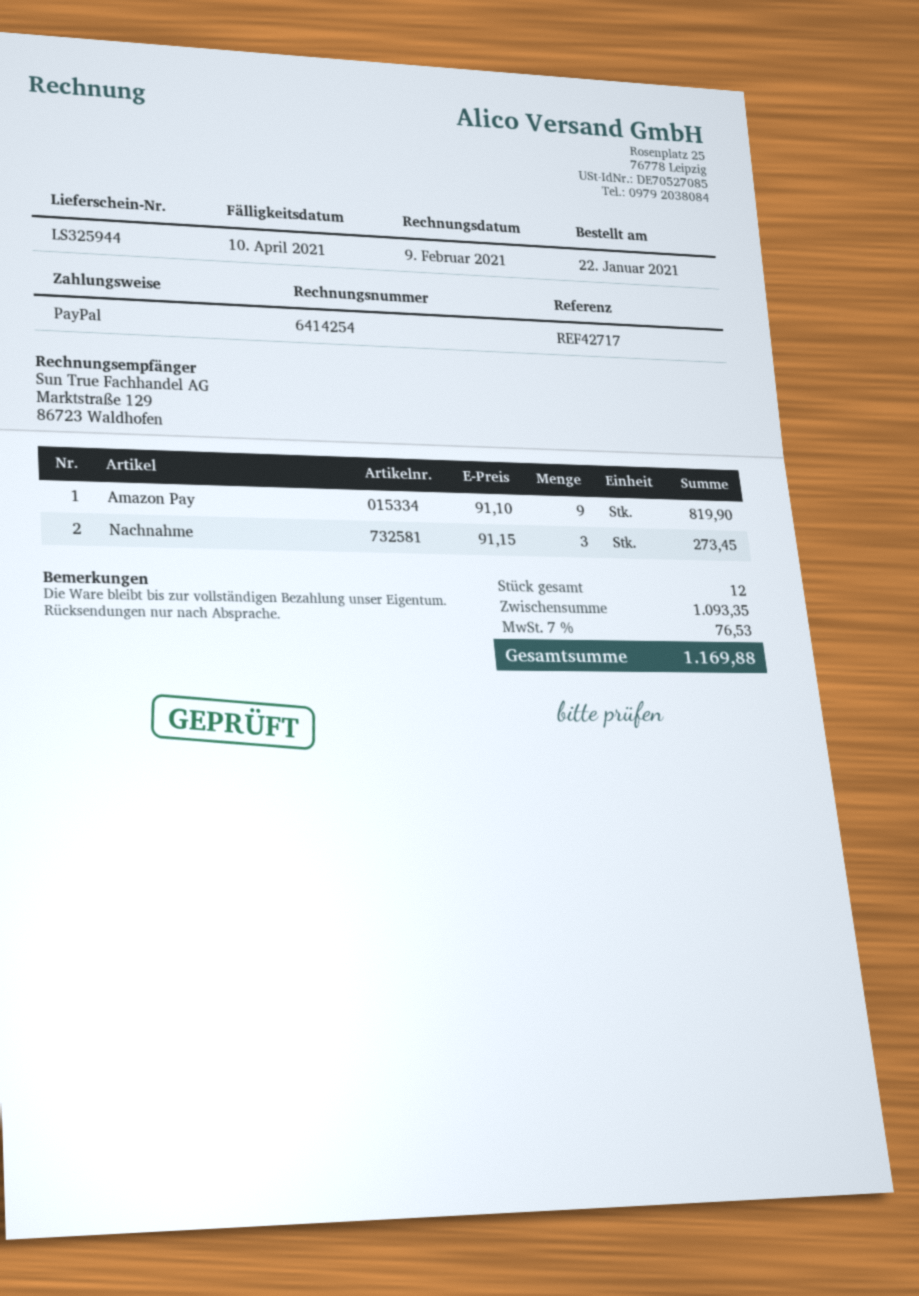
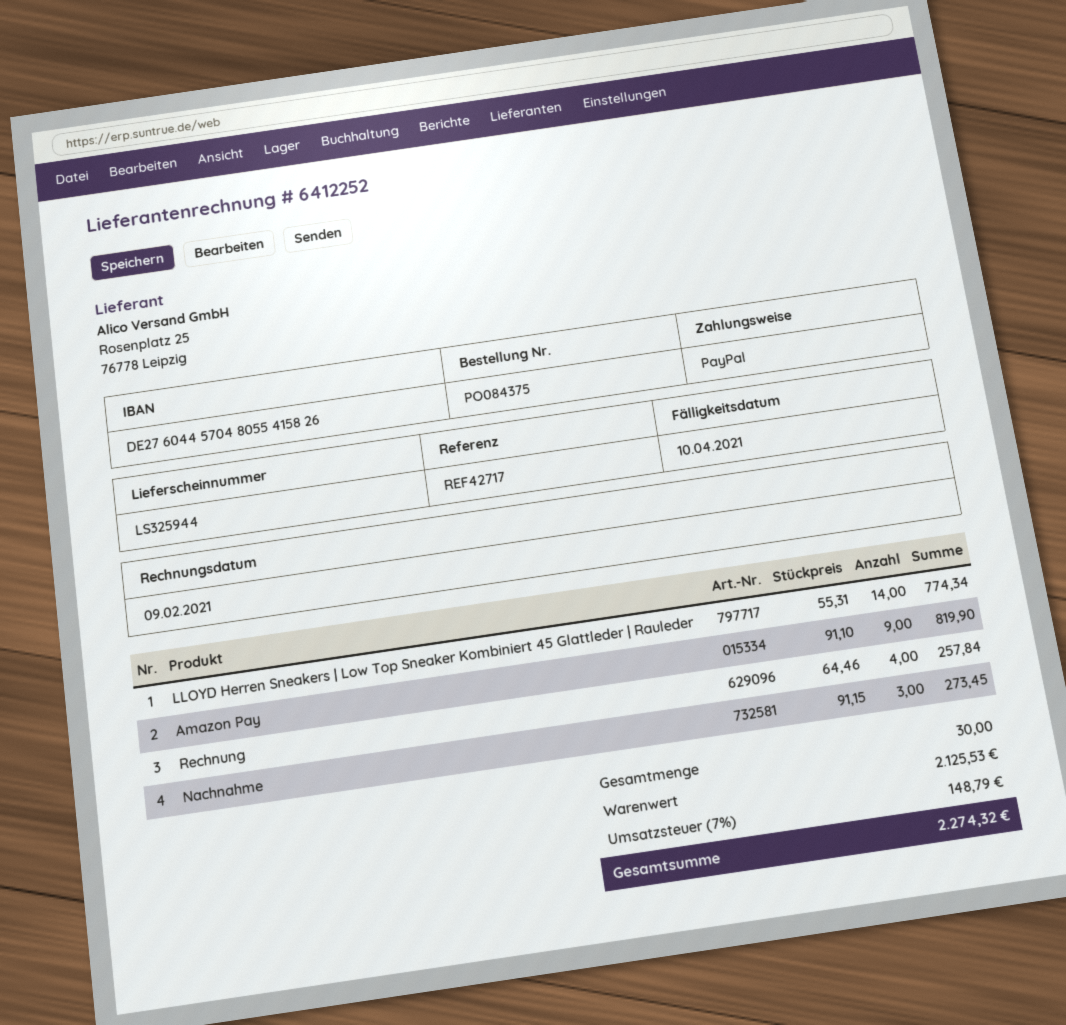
invoice number: 6414254 -> 6412252
LLOYD Herren Sneakers | Low Top Sneaker Kombiniert 45 Glattleder | Rauleder: none -> 14 x 55.31 = 774.34
Rechnung: none -> 4 x 64.46 = 257.84
total quantity: 12 -> 30
subtotal: 1093.35 -> 2125.53
tax: 7% = 76.53 -> 7% = 148.79
total: 1169.88 -> 2274.32

